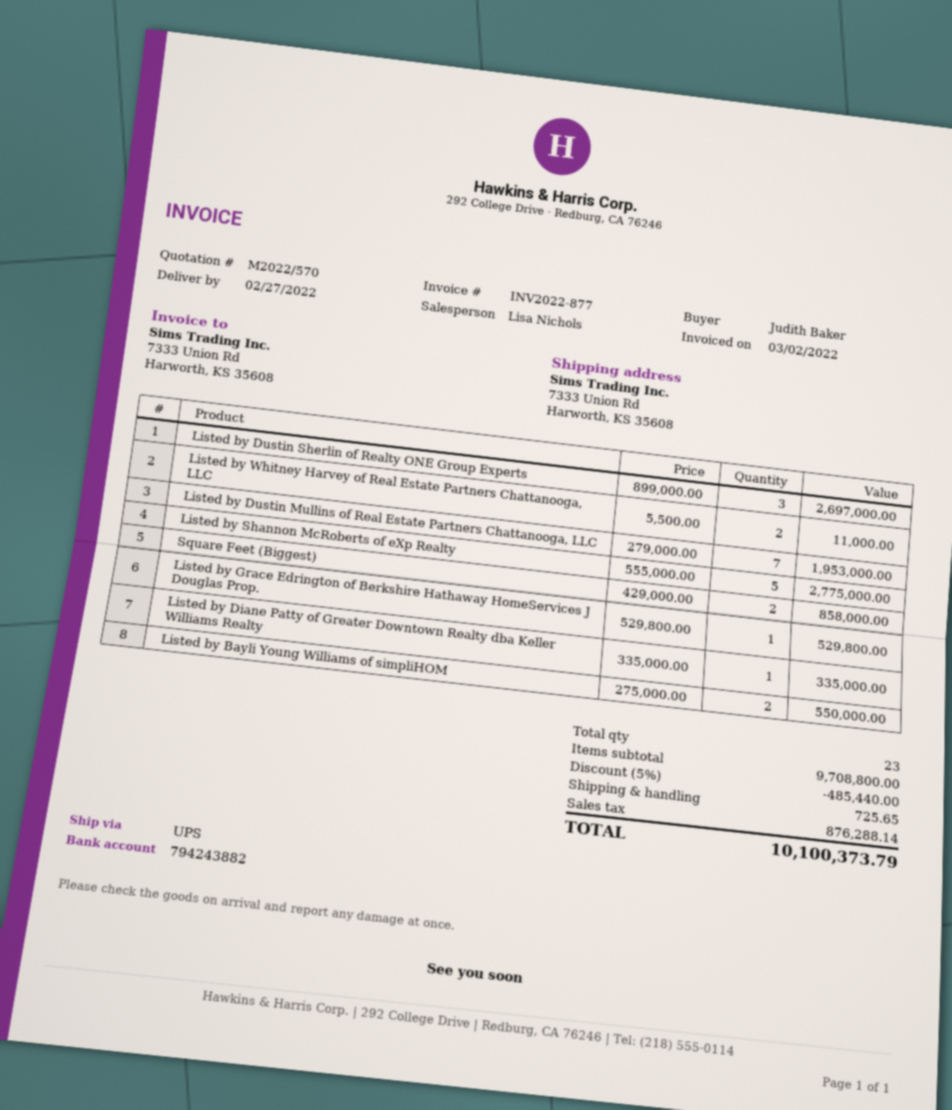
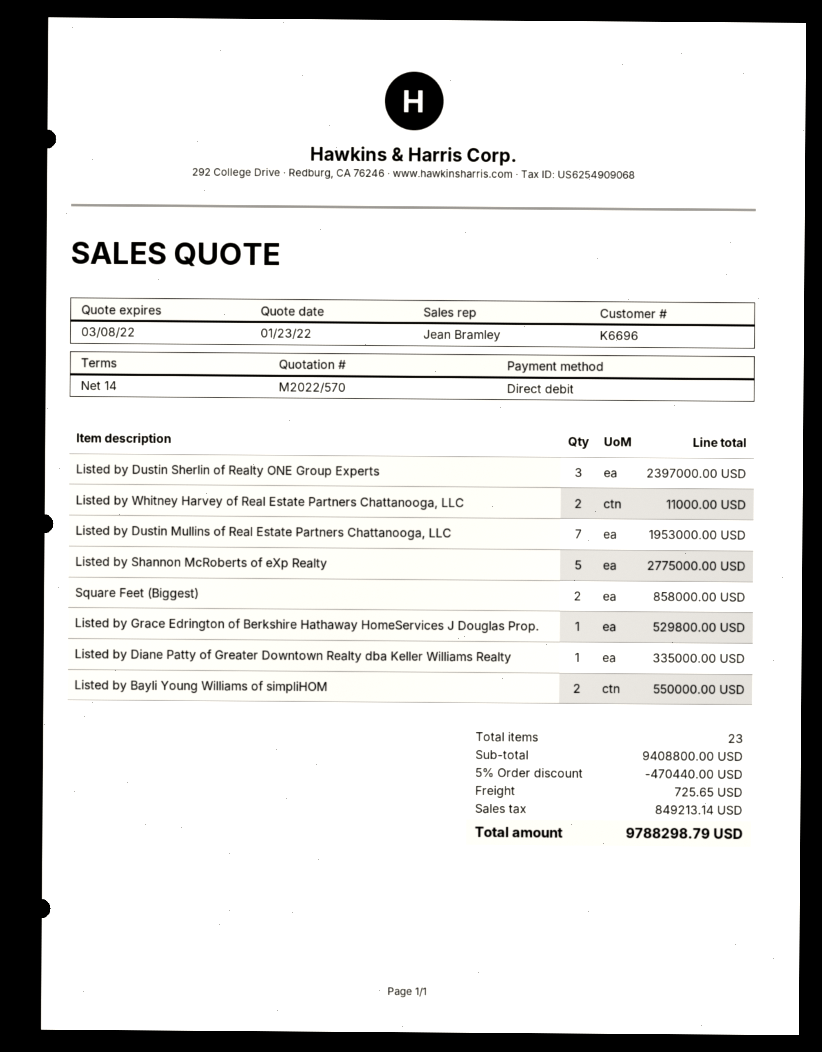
sales rep: Lisa Nichols -> Jean Bramley
Listed by Dustin Sherlin of Realty ONE Group Experts: 3 for 2697000.00 -> 3 for 2397000.00
subtotal: 9708800.00 -> 9408800.00
discount: 5% = 485440.00 -> 5% = 470440.00
tax: 876288.14 -> 849213.14
total: 10100373.79 -> 9788298.79

